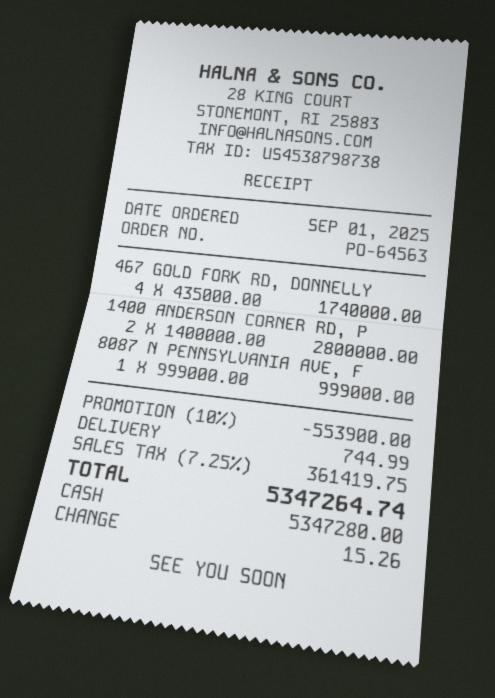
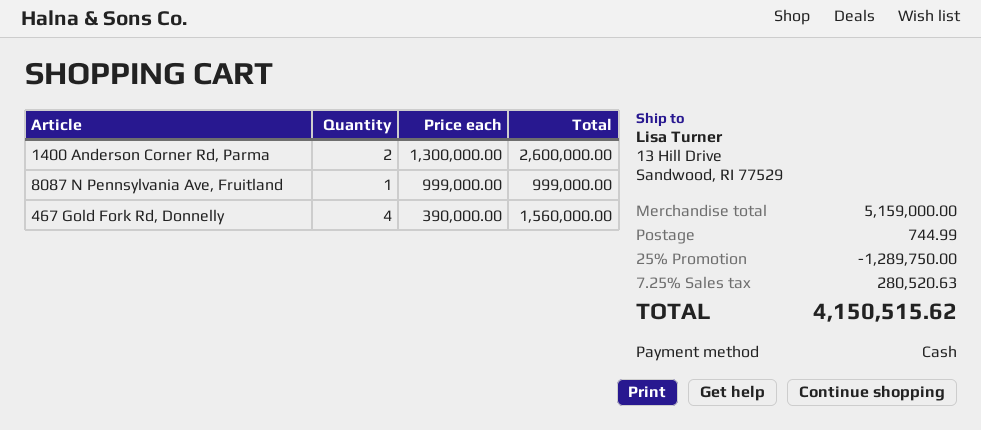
467 GOLD FORK RD, DONNELLY: 4 x 435000.00 = 1740000.00 -> 4 x 390000.00 = 1560000.00
1400 ANDERSON CORNER RD, P: 2 x 1400000.00 = 2800000.00 -> 2 x 1300000.00 = 2600000.00
discount: 10% = 553900.00 -> 25% = 1289750.00
tax: 7.25% = 361419.75 -> 7.25% = 280520.63
total: 5347264.74 -> 4150515.62

